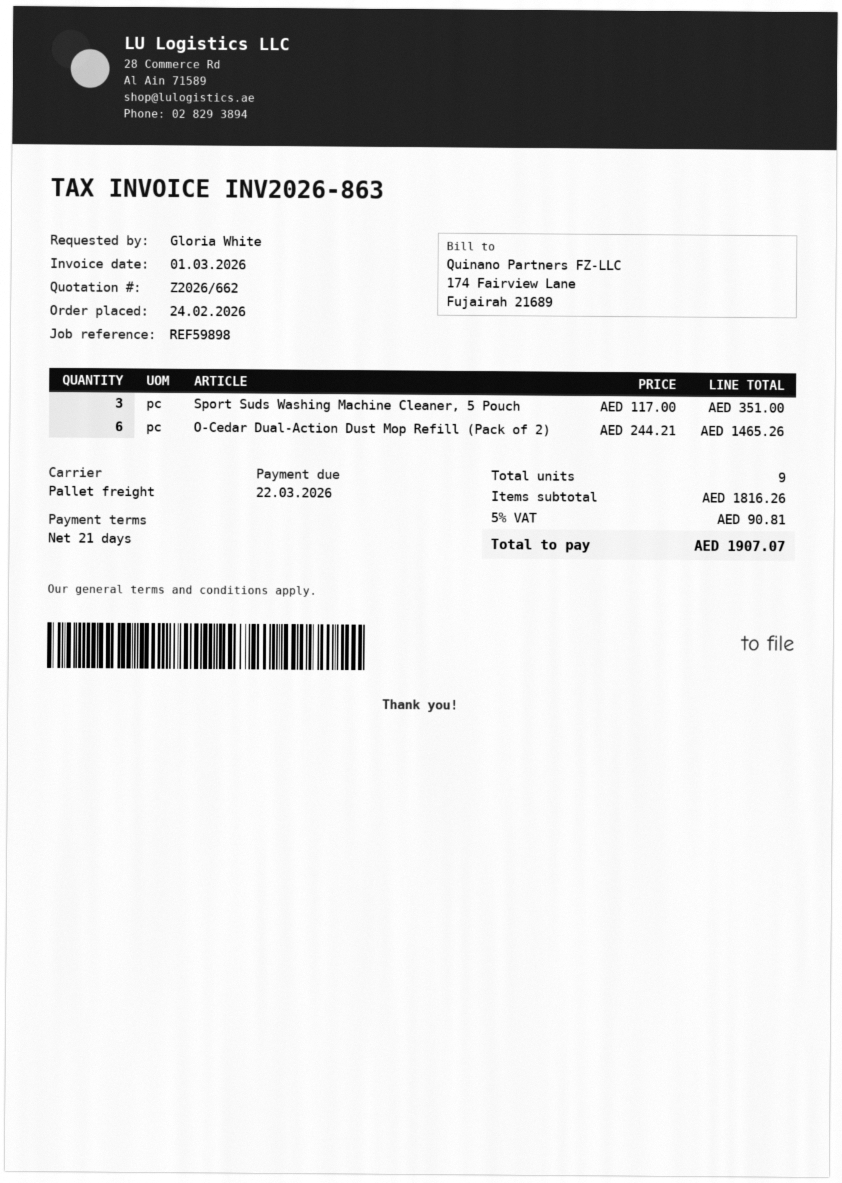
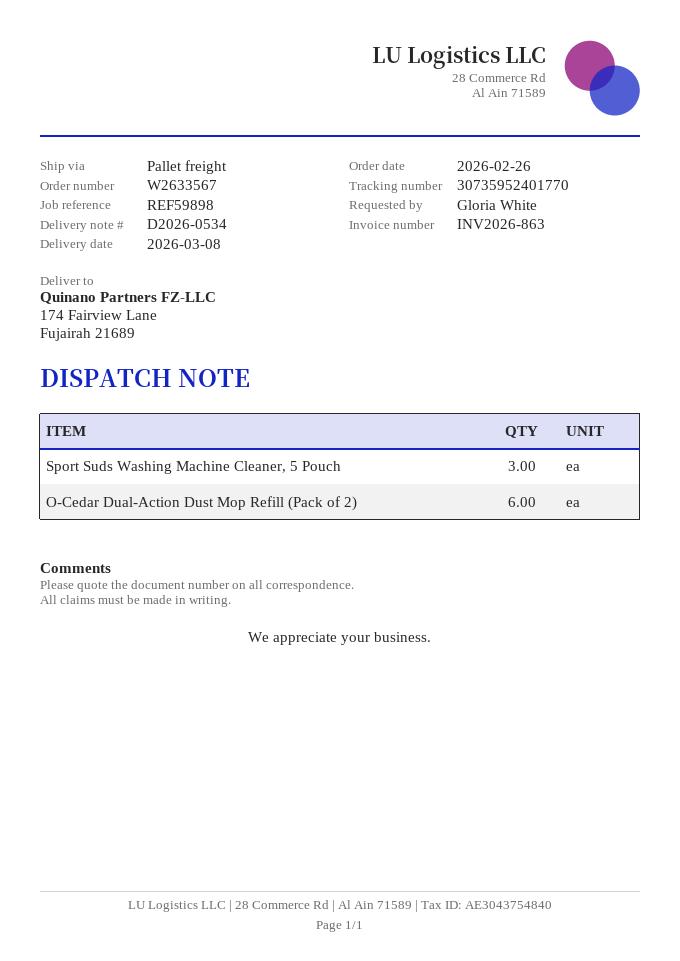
order date: 2026-02-24 -> 2026-02-26

